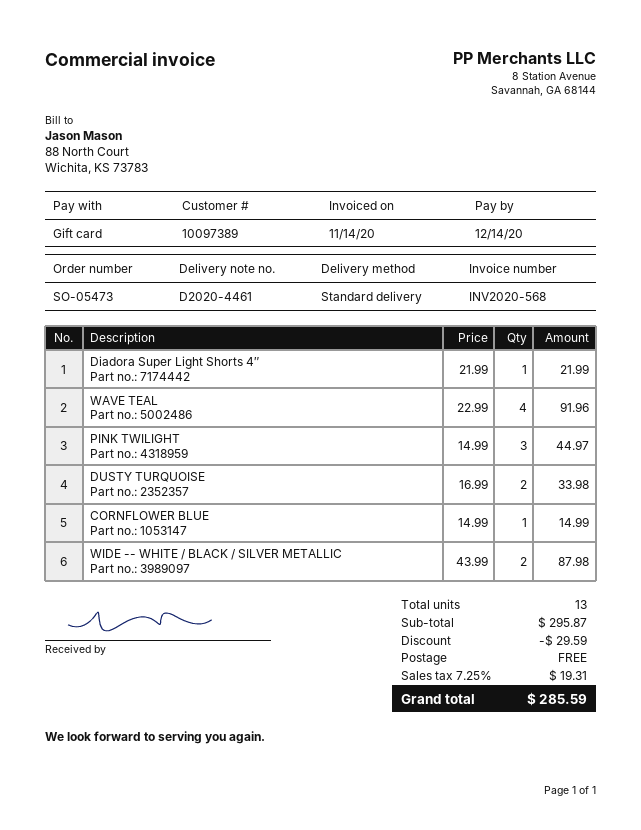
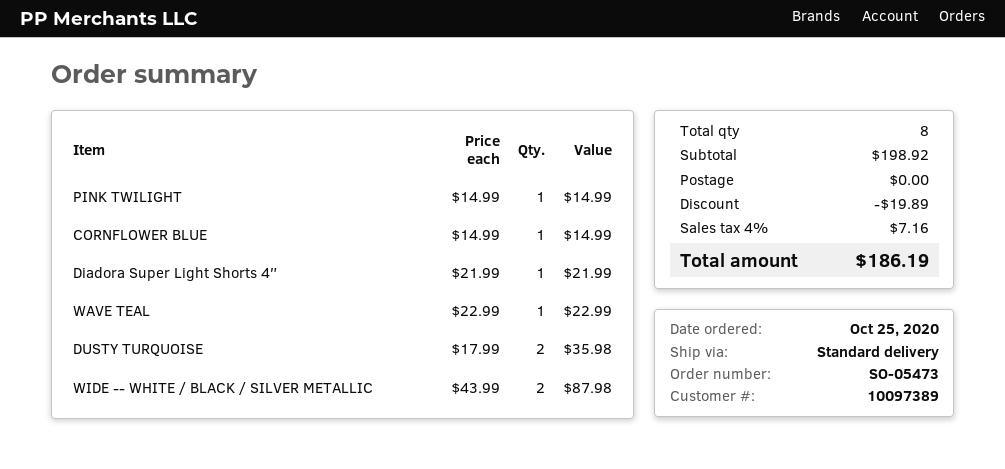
WAVE TEAL: 4 x 22.99 = 91.96 -> 1 x 22.99 = 22.99
PINK TWILIGHT: 3 x 14.99 = 44.97 -> 1 x 14.99 = 14.99
DUSTY TURQUOISE: 2 x 16.99 = 33.98 -> 2 x 17.99 = 35.98
total quantity: 13 -> 8
subtotal: 295.87 -> 198.92
discount: 29.59 -> 19.89
tax: 7.25% = 19.31 -> 4% = 7.16
total: 285.59 -> 186.19

